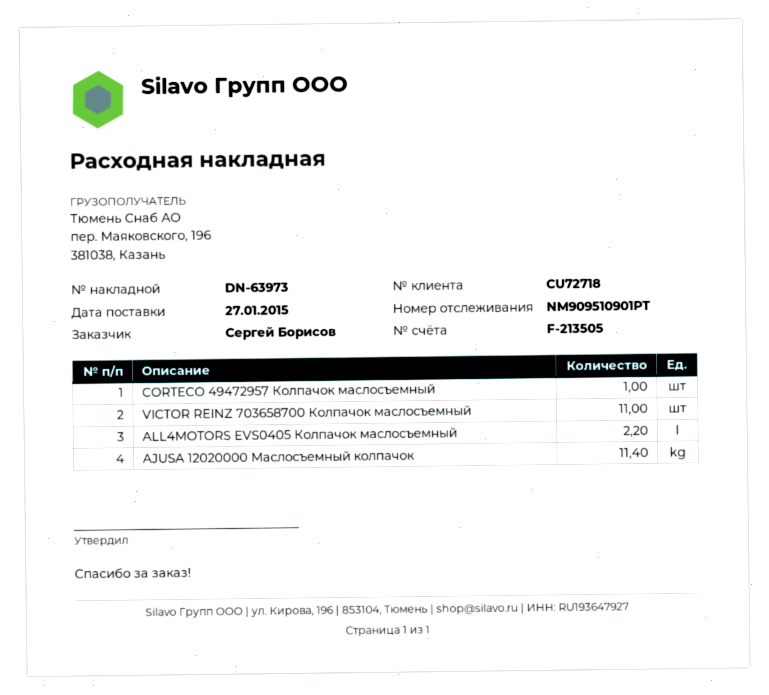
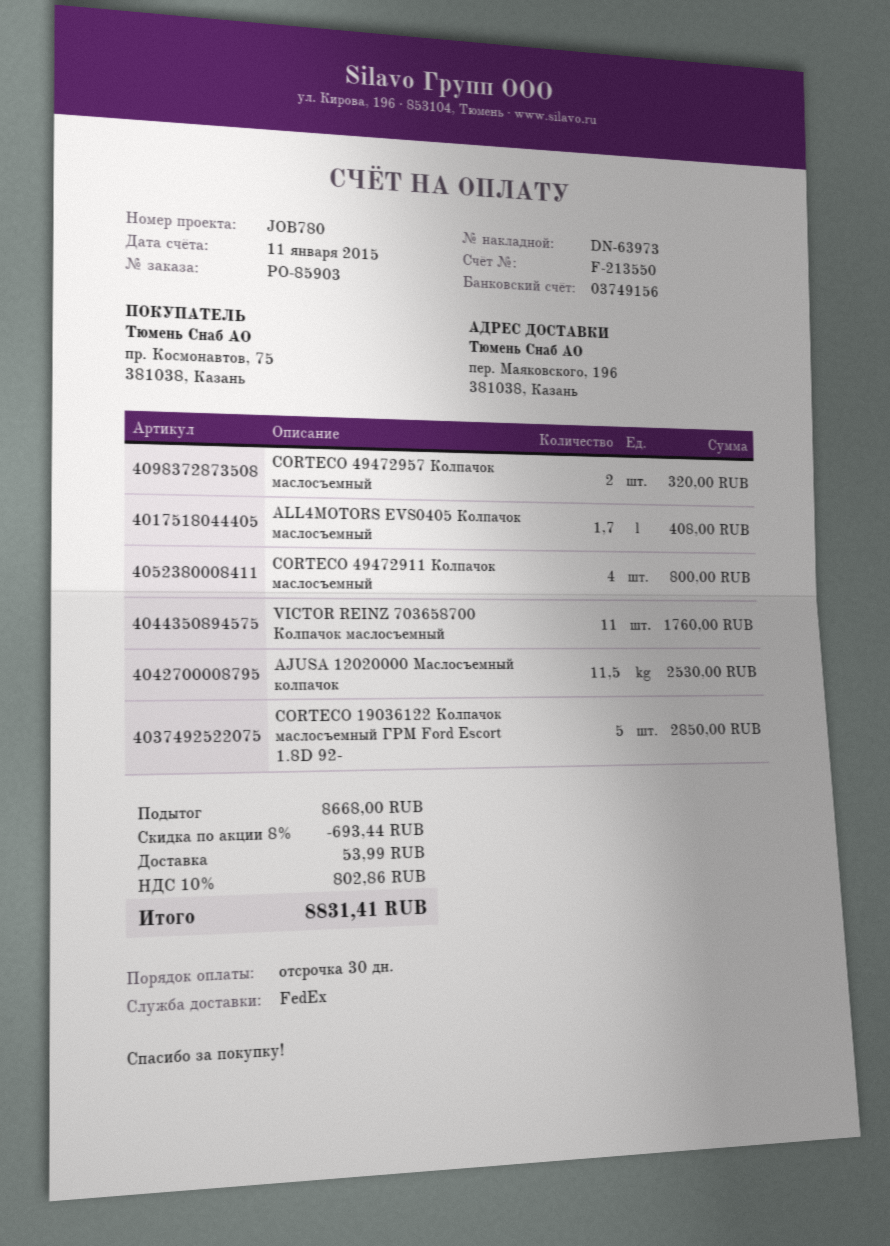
invoice number: F-213505 -> F-213550
CORTECO 49472957 Колпачок маслосъемный: 1 -> 2
ALL4MOTORS EVS0405 Колпачок маслосъемный: 2.2 -> 1.7
AJUSA 12020000 Маслосъемный колпачок: 11.4 -> 11.5
CORTECO 49472911 Колпачок маслосъемный: none -> 4
CORTECO 19036122 Колпачок маслосъемный ГРМ Ford Escort 1.8D 92-: none -> 5

